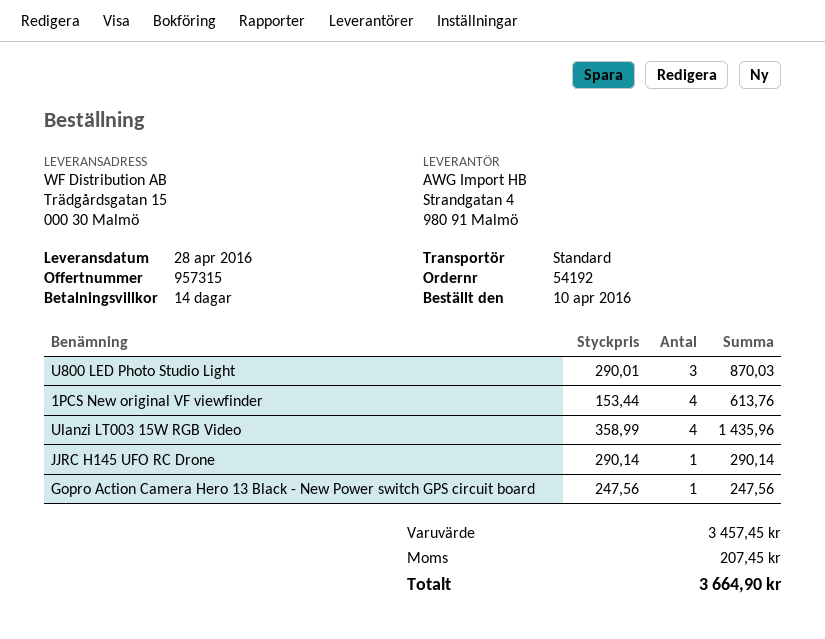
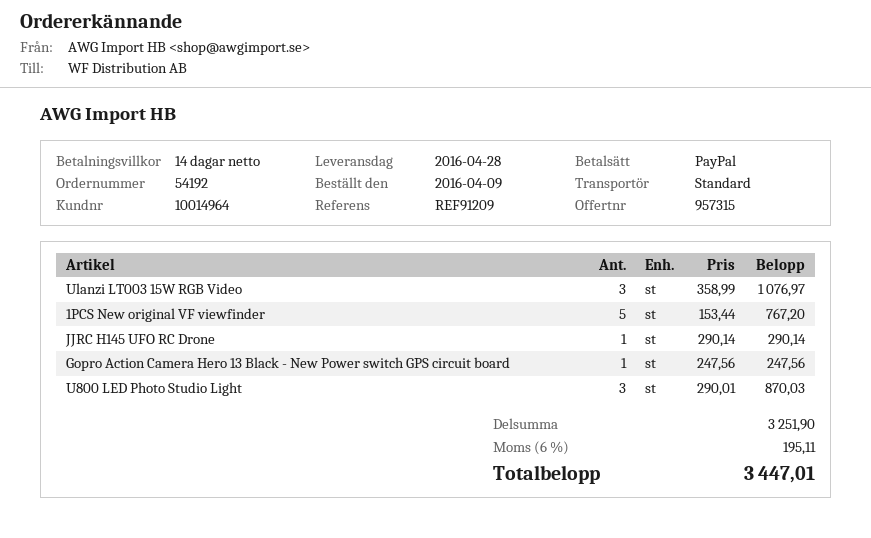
order date: 2016-04-10 -> 2016-04-09
1PCS New original VF viewfinder: 4 x 153.44 = 613.76 -> 5 x 153.44 = 767.20
Ulanzi LT003 15W RGB Video: 4 x 358.99 = 1435.96 -> 3 x 358.99 = 1076.97
subtotal: 3457.45 -> 3251.90
tax: 207.45 -> 195.11
total: 3664.90 -> 3447.01

